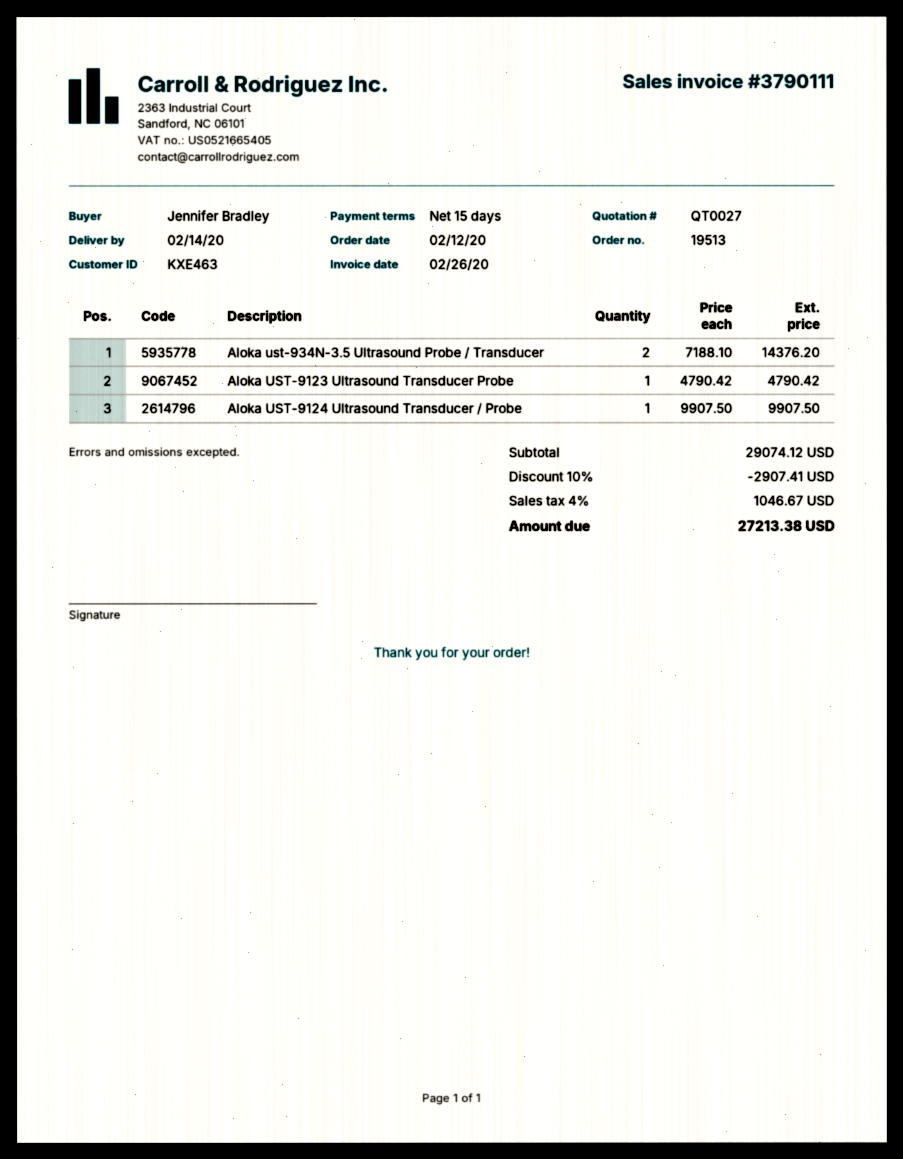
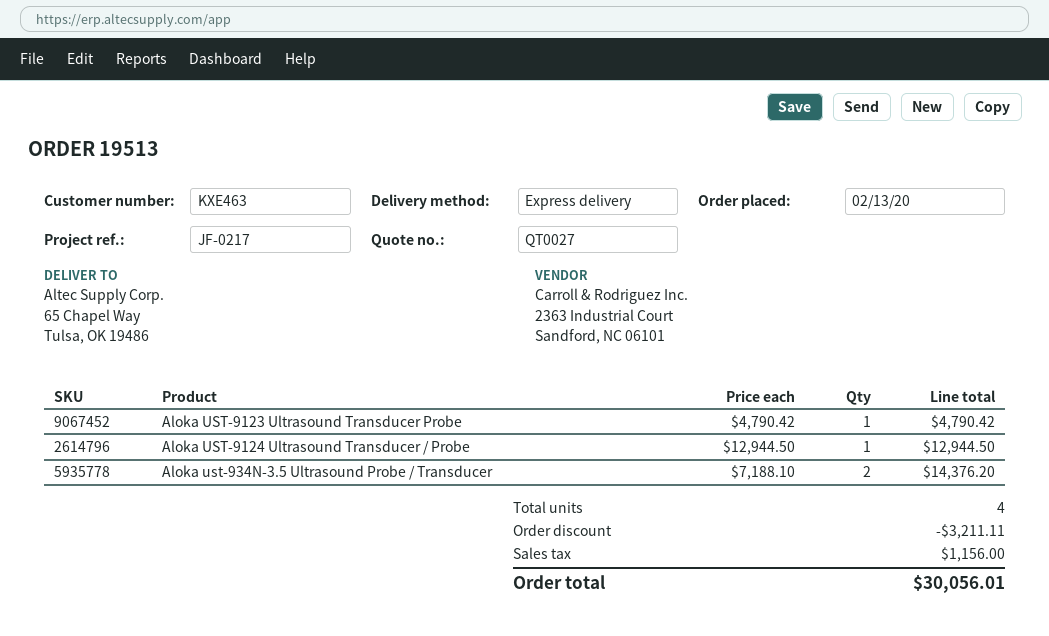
order date: 2020-02-12 -> 2020-02-13
Aloka UST-9124 Ultrasound Transducer / Probe: 1 x 9907.50 = 9907.50 -> 1 x 12944.50 = 12944.50
discount: 2907.41 -> 3211.11
tax: 1046.67 -> 1156.00
total: 27213.38 -> 30056.01

